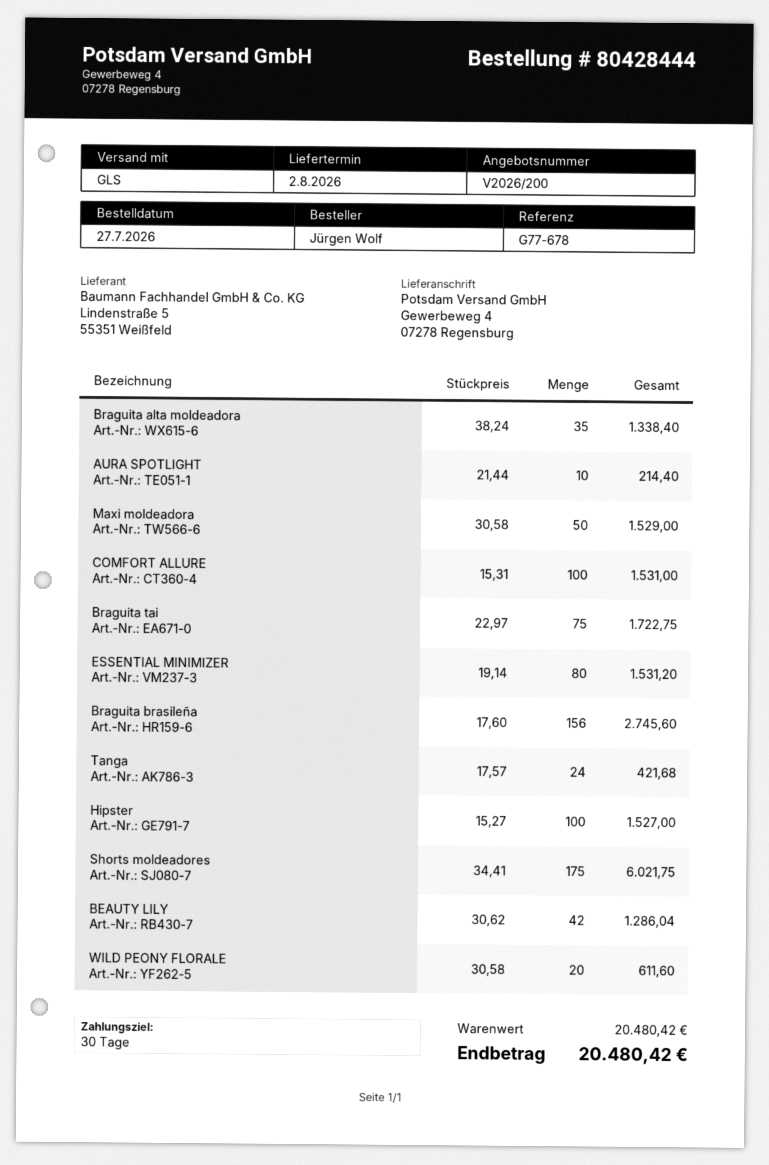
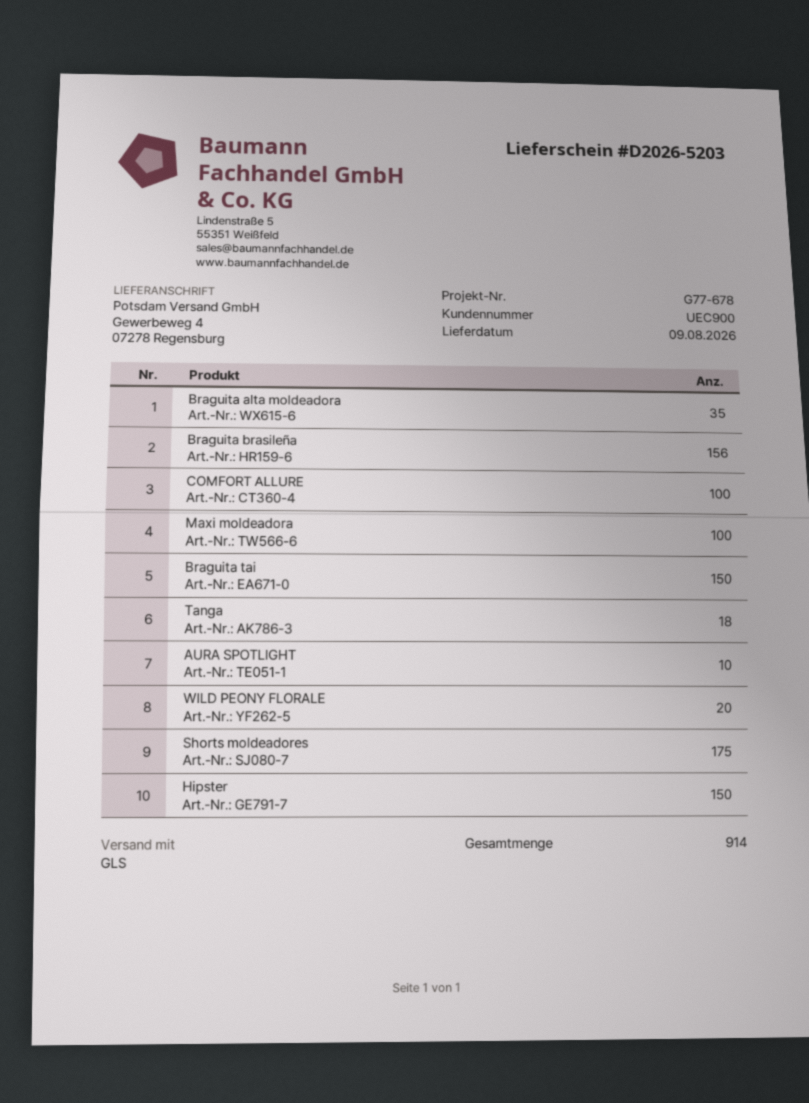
delivery date: 2026-08-02 -> 2026-08-09
Maxi moldeadora: 50 -> 100
Braguita tai: 75 -> 150
ESSENTIAL MINIMIZER: 80 -> none
Tanga: 24 -> 18
Hipster: 100 -> 150
BEAUTY LILY: 42 -> none

